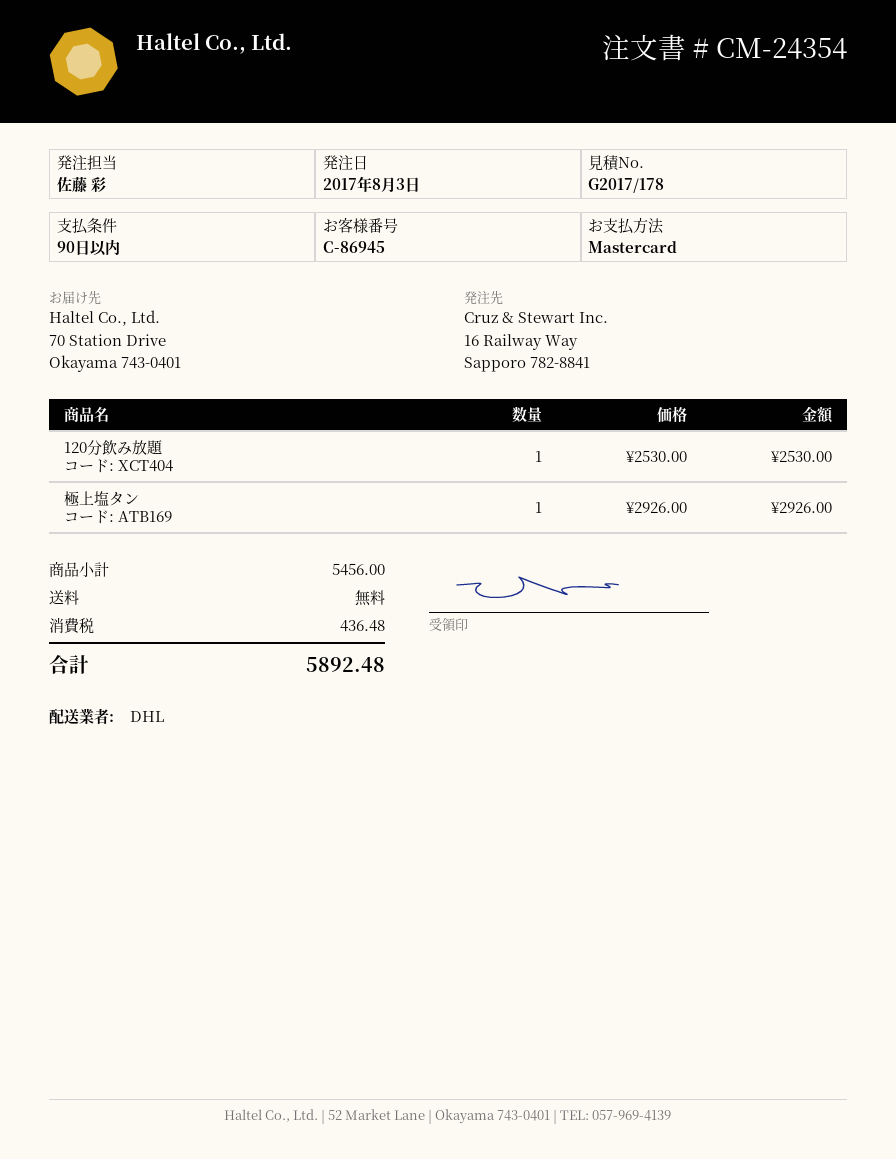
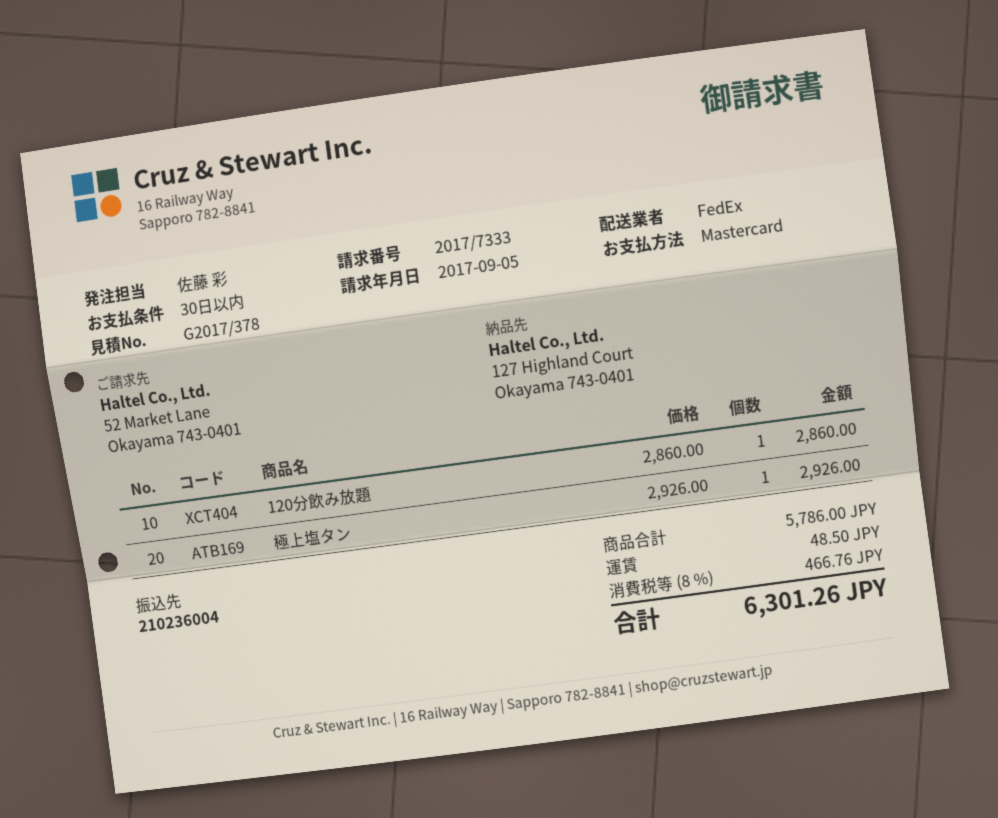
quote number: G2017/178 -> G2017/378
payment terms: 90 days -> 30 days
shipping method: DHL -> FedEx
ship to: 70 Station Drive, Okayama 743-0401 -> 127 Highland Court, Okayama 743-0401
120分飲み放題: 1 x 2530.00 = 2530.00 -> 1 x 2860.00 = 2860.00
subtotal: 5456.00 -> 5786.00
shipping: 0.00 -> 48.50
tax: 436.48 -> 466.76
total: 5892.48 -> 6301.26

